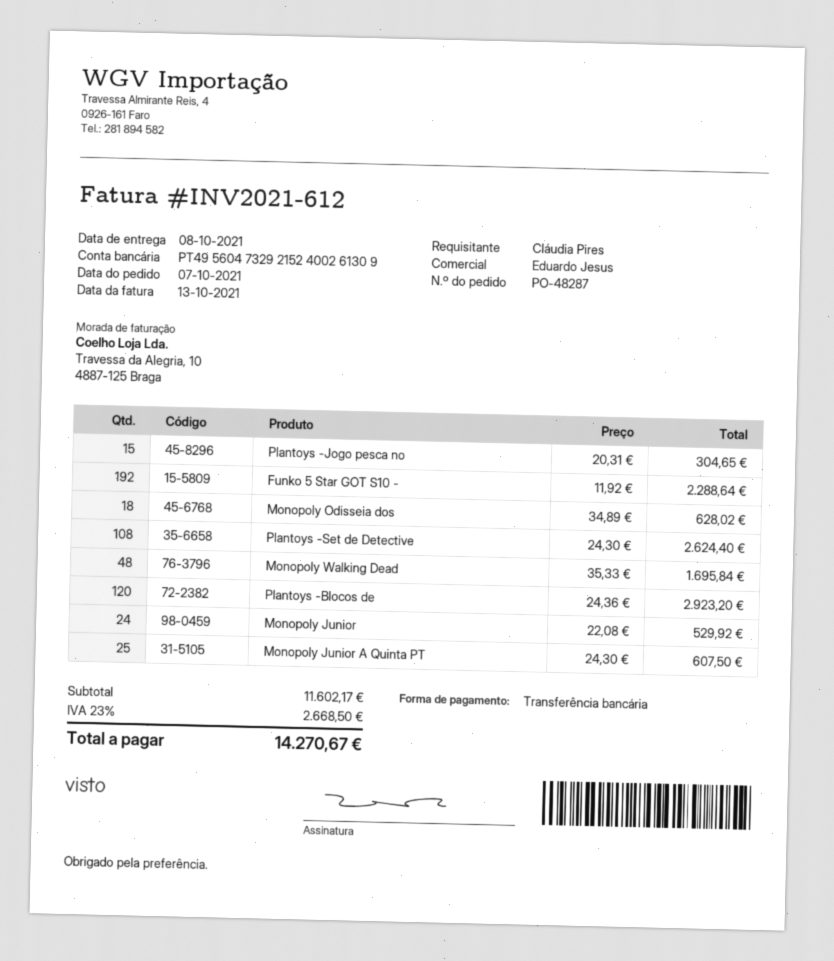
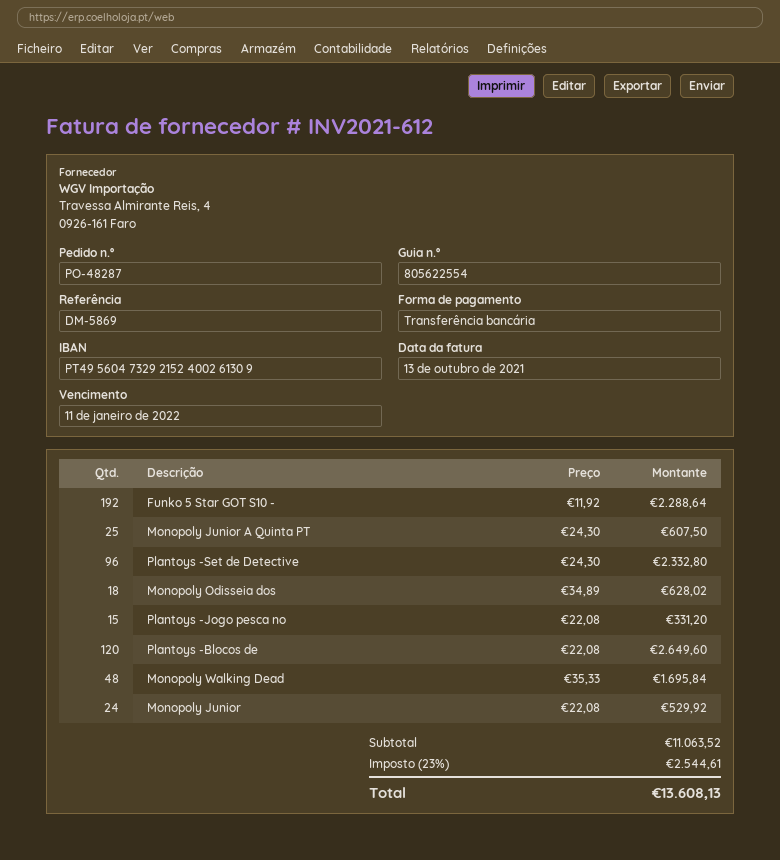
Plantoys -Jogo pesca no: 15 x 20.31 = 304.65 -> 15 x 22.08 = 331.20
Plantoys -Set de Detective: 108 x 24.30 = 2624.40 -> 96 x 24.30 = 2332.80
Plantoys -Blocos de: 120 x 24.36 = 2923.20 -> 120 x 22.08 = 2649.60
subtotal: 11602.17 -> 11063.52
tax: 23% = 2668.50 -> 23% = 2544.61
total: 14270.67 -> 13608.13

